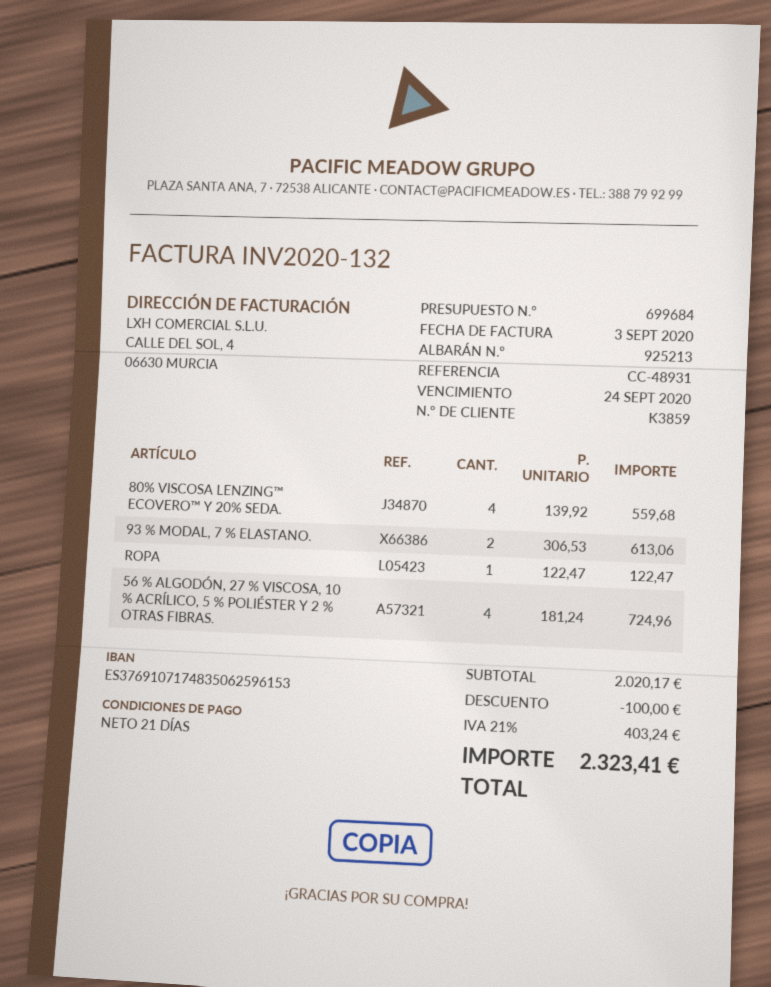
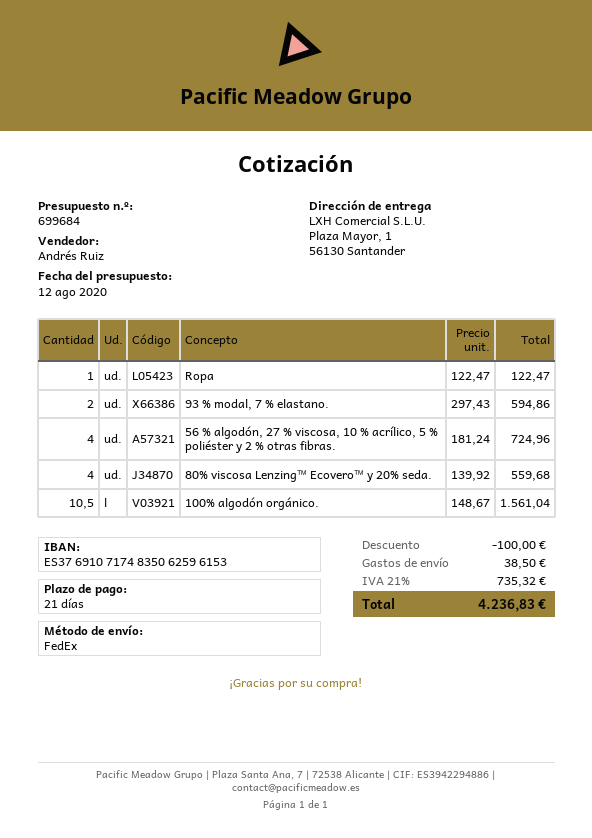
93 % MODAL, 7 % ELASTANO.: 2 x 306.53 = 613.06 -> 2 x 297.43 = 594.86
100% algodón orgánico.: none -> 10.5 x 148.67 = 1561.04
shipping: none -> 38.50
tax: 21% = 403.24 -> 21% = 735.32
total: 2323.41 -> 4236.83

